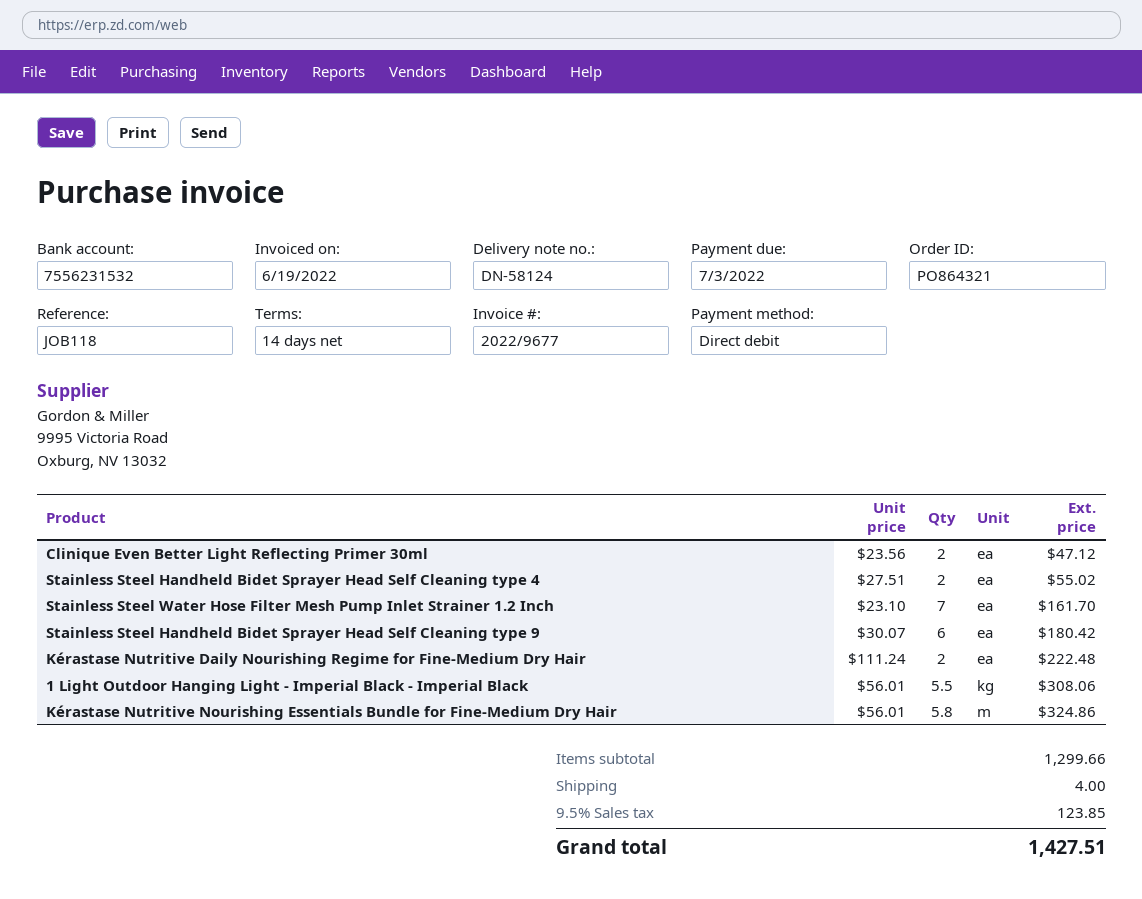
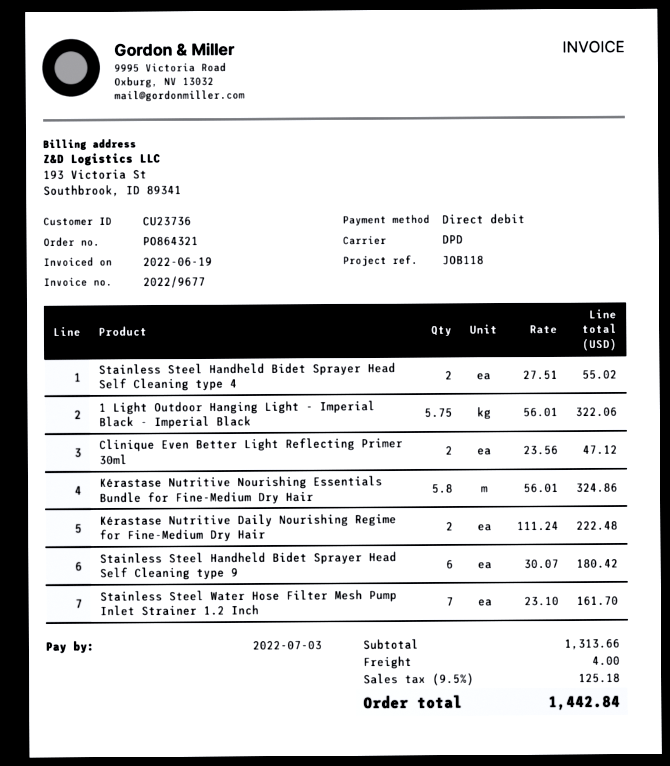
1 Light Outdoor Hanging Light - Imperial Black - Imperial Black: 5.5 x 56.01 = 308.06 -> 5.75 x 56.01 = 322.06
subtotal: 1299.66 -> 1313.66
tax: 9.5% = 123.85 -> 9.5% = 125.18
total: 1427.51 -> 1442.84

